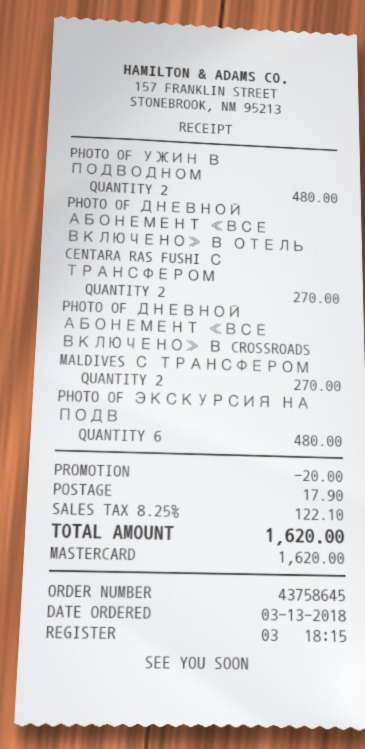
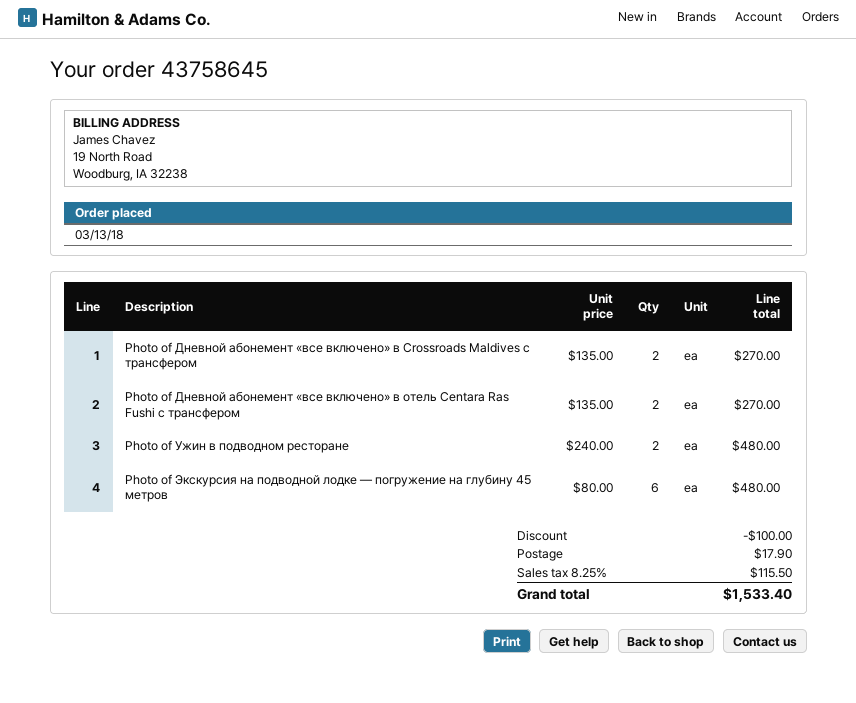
discount: 20.00 -> 100.00
tax: 8.25% = 122.10 -> 8.25% = 115.50
total: 1620.00 -> 1533.40

